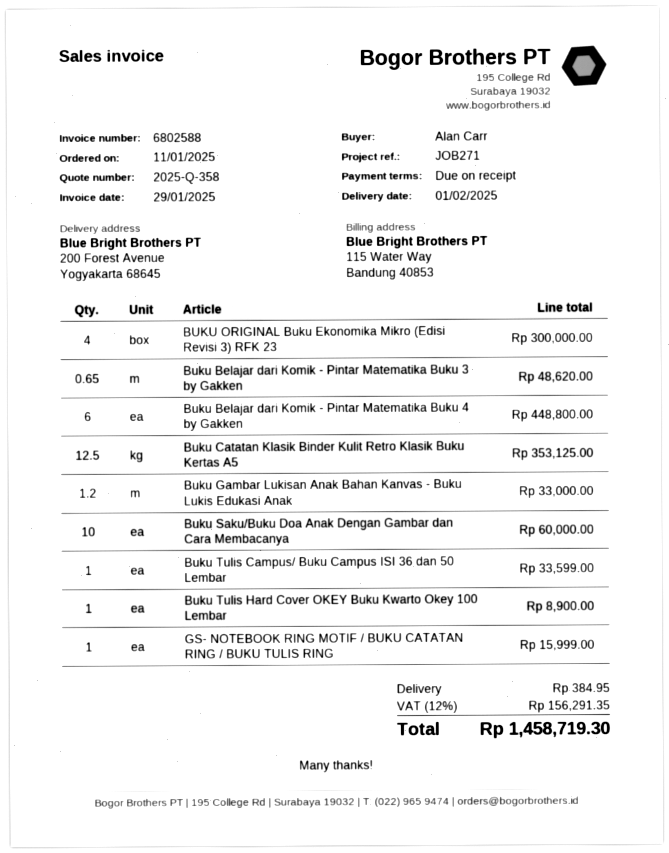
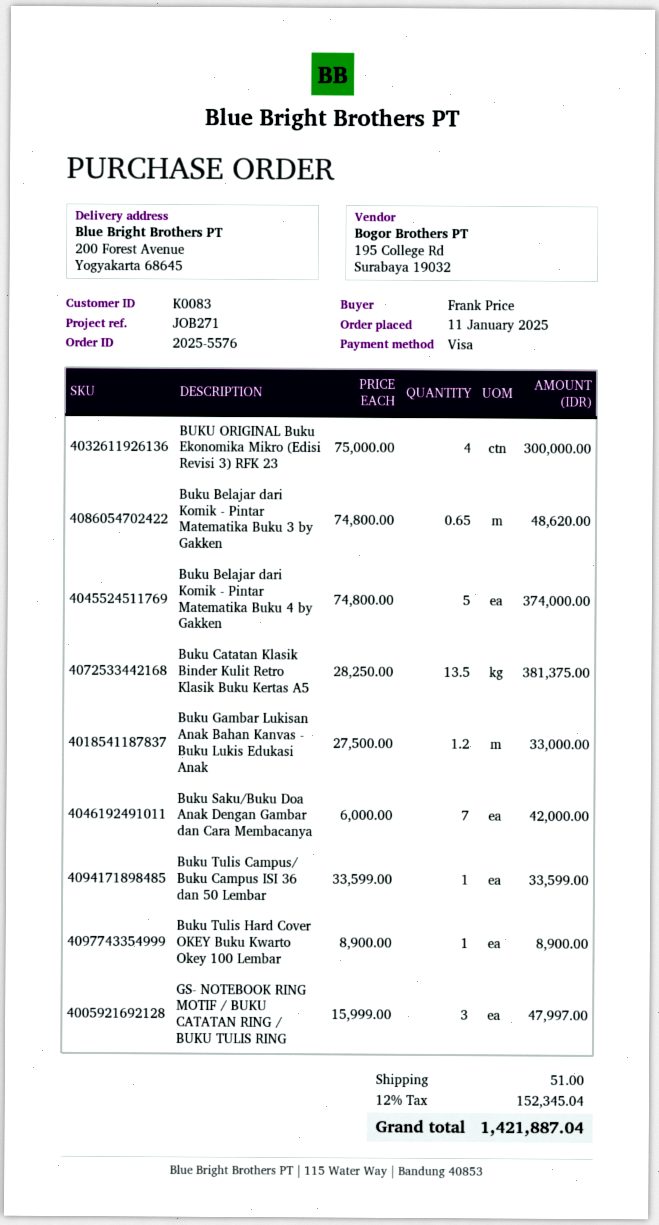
ordered by: Alan Carr -> Frank Price
Buku Belajar dari Komik - Pintar Matematika Buku 4 by Gakken: 6 for 448800.00 -> 5 for 374000.00
Buku Catatan Klasik Binder Kulit Retro Klasik Buku Kertas A5: 12.5 for 353125.00 -> 13.5 for 381375.00
Buku Saku/Buku Doa Anak Dengan Gambar dan Cara Membacanya: 10 for 60000.00 -> 7 for 42000.00
GS- NOTEBOOK RING MOTIF / BUKU CATATAN RING / BUKU TULIS RING: 1 for 15999.00 -> 3 for 47997.00
shipping: 384.95 -> 51.00
tax: 12% = 156291.35 -> 12% = 152345.04
total: 1458719.30 -> 1421887.04

